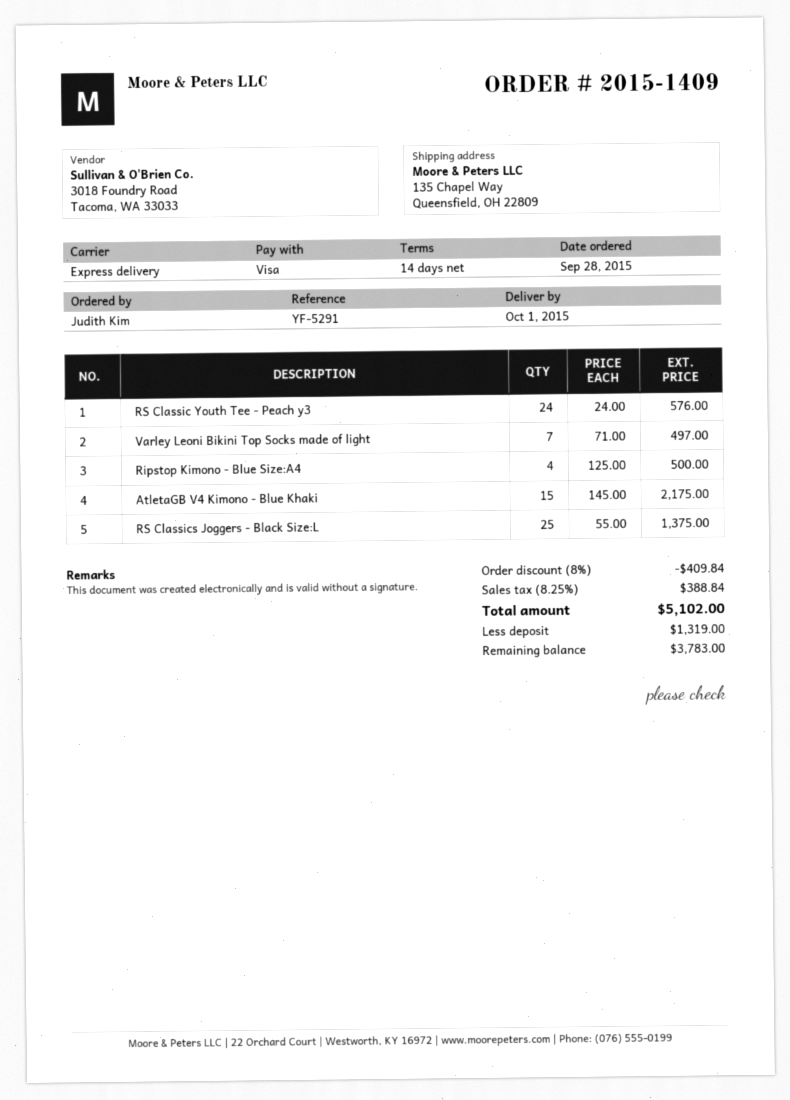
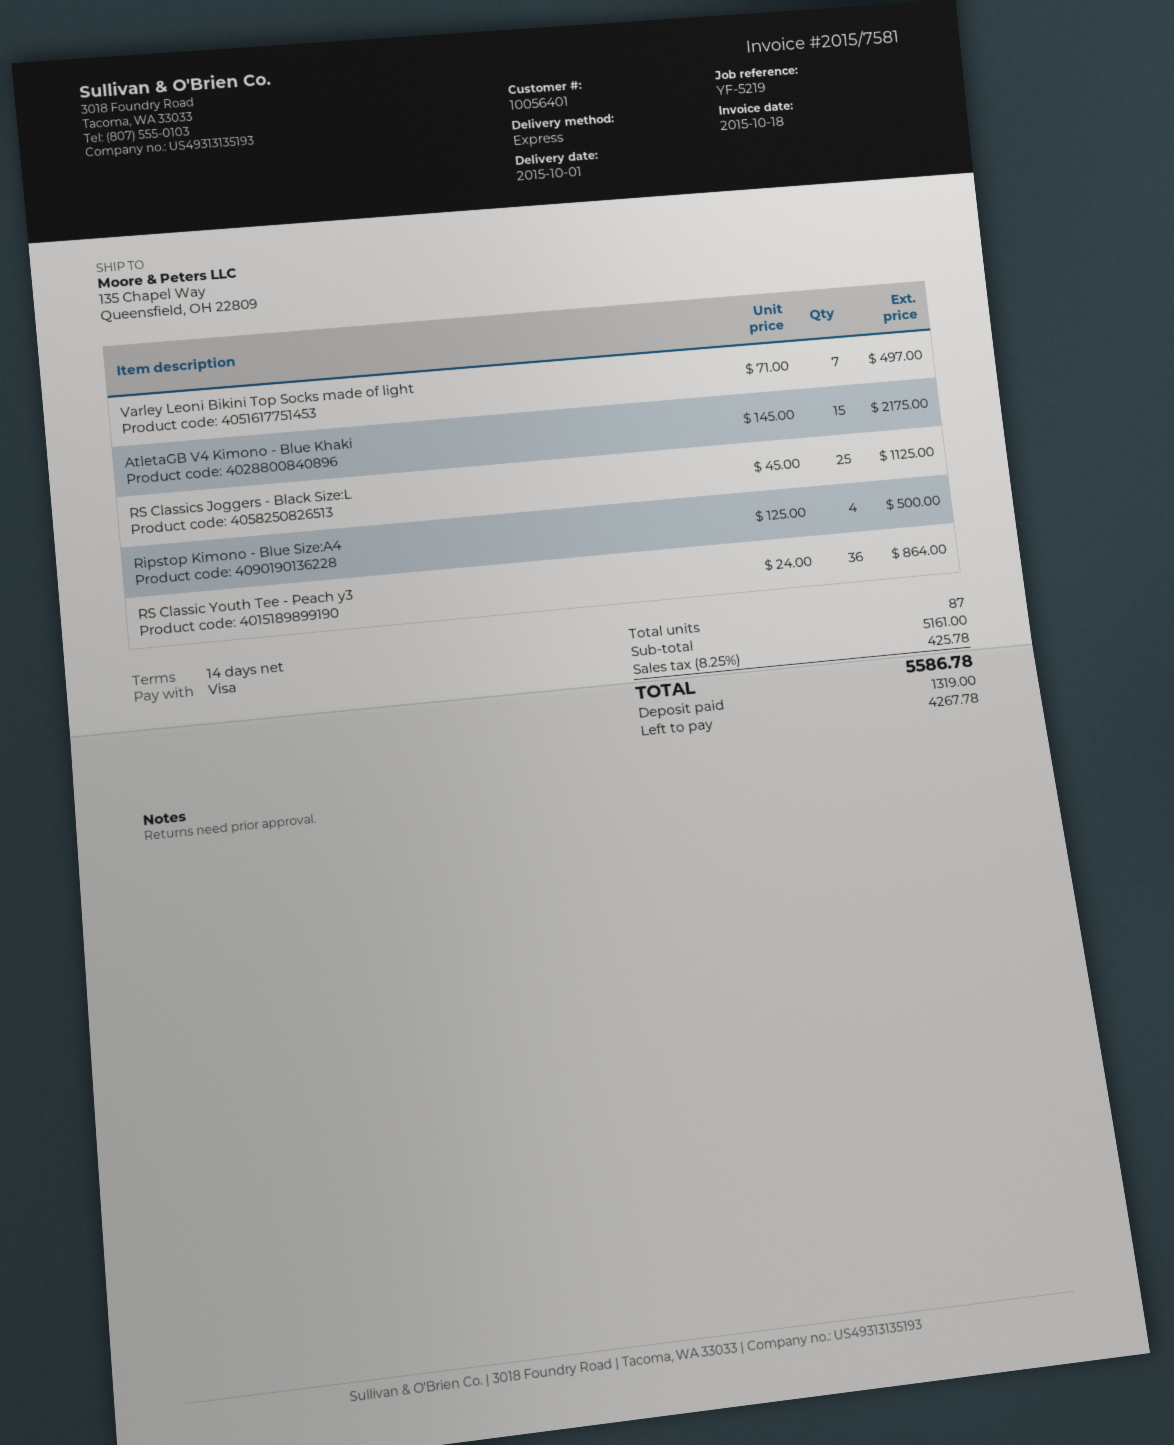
reference: YF-5291 -> YF-5219
RS Classic Youth Tee - Peach y3: 24 x 24.00 = 576.00 -> 36 x 24.00 = 864.00
RS Classics Joggers - Black Size:L: 25 x 55.00 = 1375.00 -> 25 x 45.00 = 1125.00
discount: 8% = 409.84 -> none
tax: 8.25% = 388.84 -> 8.25% = 425.78
total: 5102.00 -> 5586.78
balance: 3783.00 -> 4267.78

